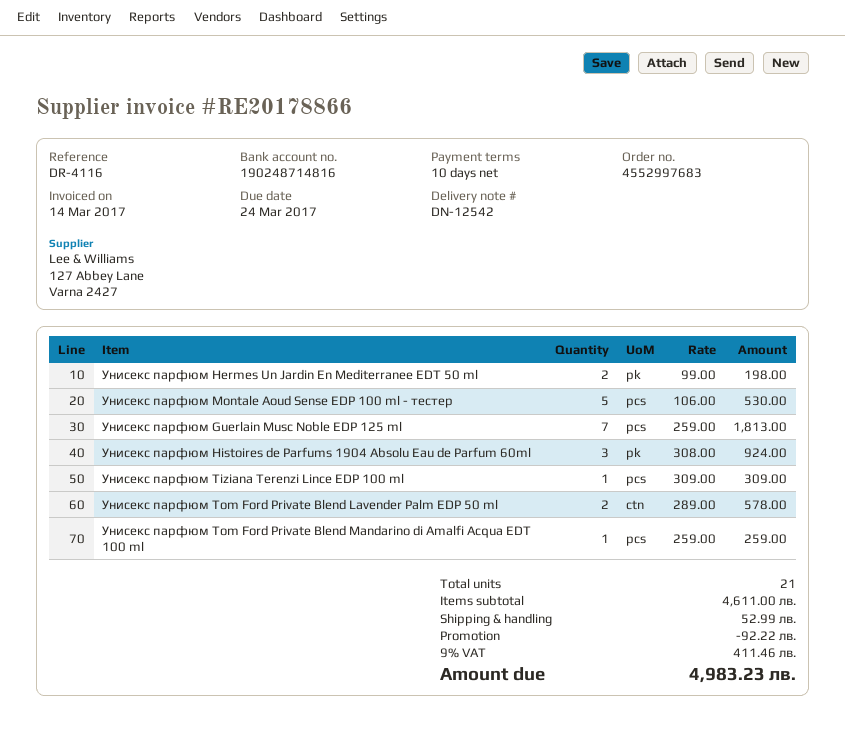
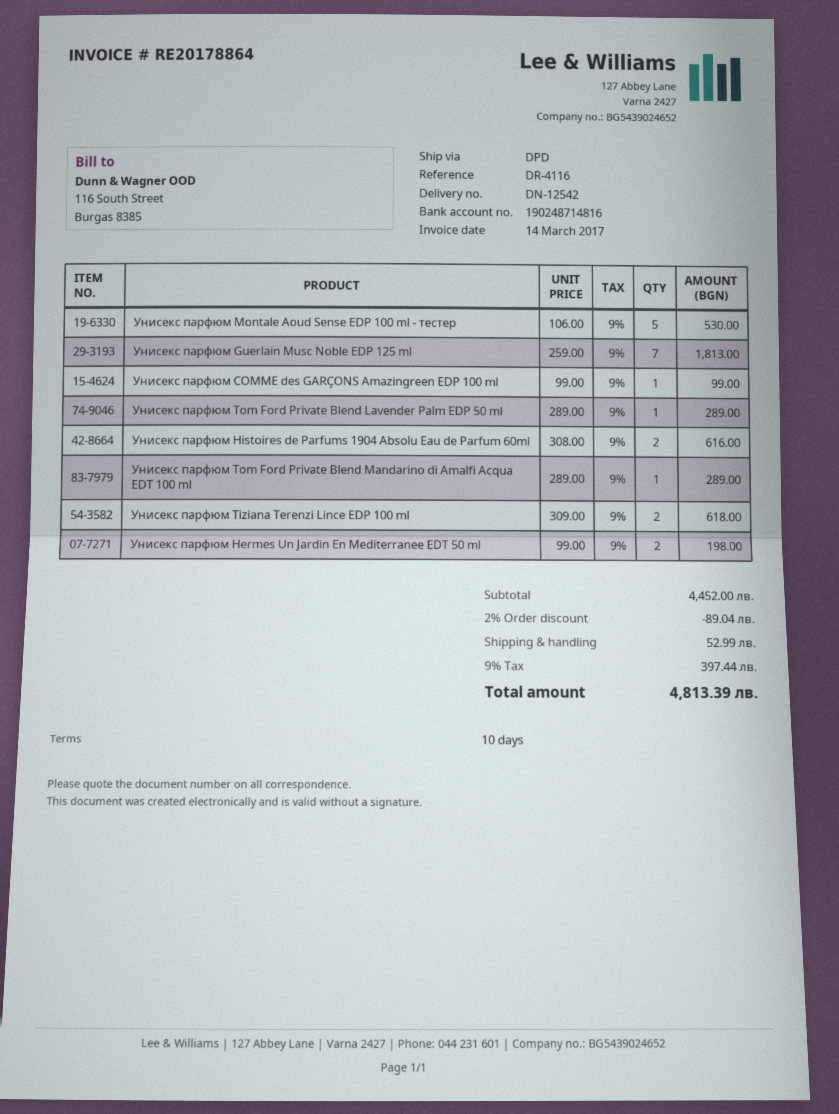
invoice number: RE20178866 -> RE20178864
Унисекс парфюм Histoires de Parfums 1904 Absolu Eau de Parfum 60ml: 3 x 308.00 = 924.00 -> 2 x 308.00 = 616.00
Унисекс парфюм Tiziana Terenzi Lince EDP 100 ml: 1 x 309.00 = 309.00 -> 2 x 309.00 = 618.00
Унисекс парфюм Tom Ford Private Blend Lavender Palm EDP 50 ml: 2 x 289.00 = 578.00 -> 1 x 289.00 = 289.00
Унисекс парфюм Tom Ford Private Blend Mandarino di Amalfi Acqua EDT 100 ml: 1 x 259.00 = 259.00 -> 1 x 289.00 = 289.00
Унисекс парфюм COMME des GARÇONS Amazingreen EDP 100 ml: none -> 1 x 99.00 = 99.00
subtotal: 4611.00 -> 4452.00
discount: 92.22 -> 89.04
tax: 9% = 411.46 -> 9% = 397.44
total: 4983.23 -> 4813.39

